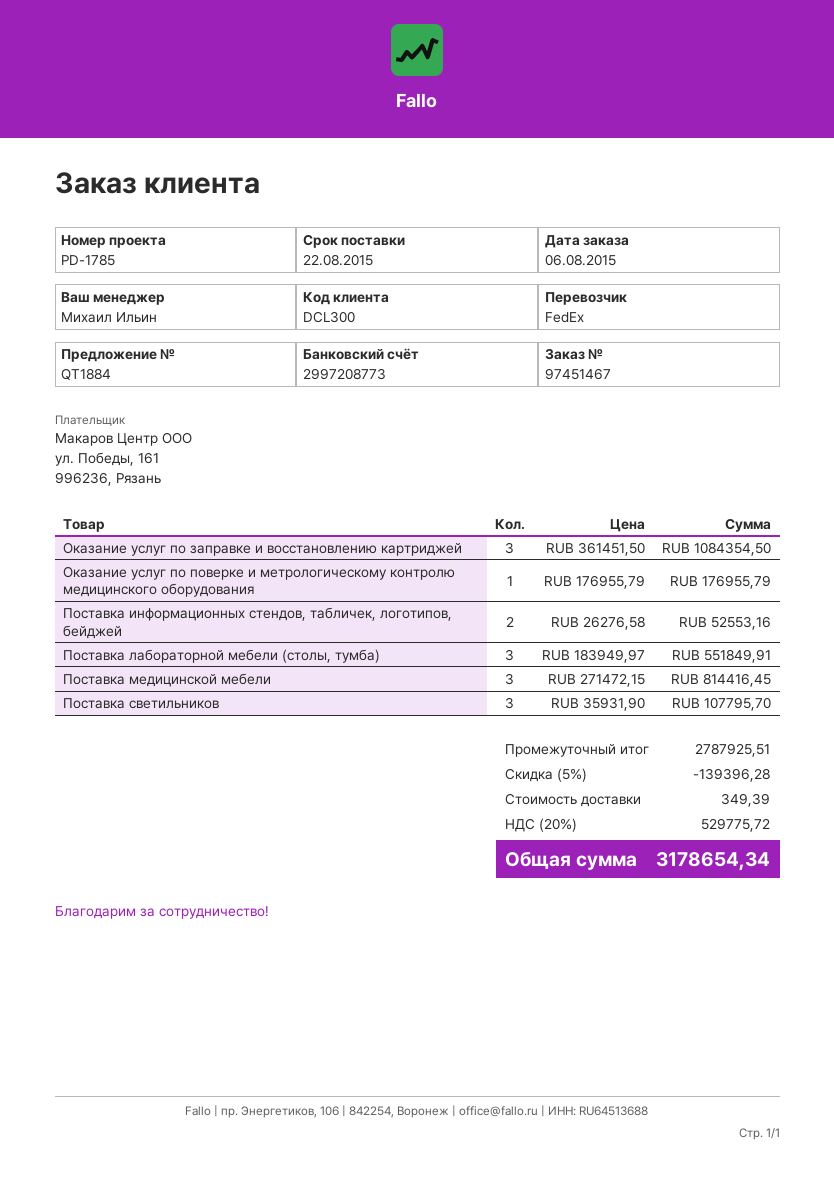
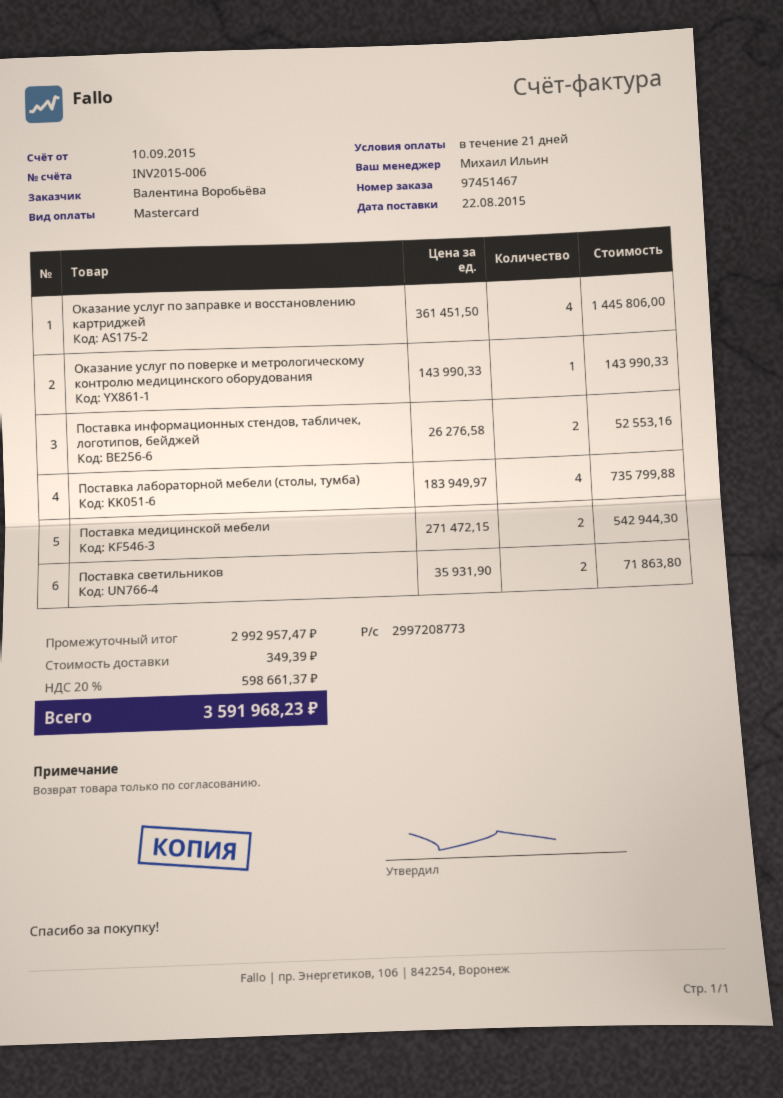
Оказание услуг по заправке и восстановлению картриджей: 3 x 361451.50 = 1084354.50 -> 4 x 361451.50 = 1445806.00
Оказание услуг по поверке и метрологическому контролю медицинского оборудования: 1 x 176955.79 = 176955.79 -> 1 x 143990.33 = 143990.33
Поставка лабораторной мебели (столы, тумба): 3 x 183949.97 = 551849.91 -> 4 x 183949.97 = 735799.88
Поставка медицинской мебели: 3 x 271472.15 = 814416.45 -> 2 x 271472.15 = 542944.30
Поставка светильников: 3 x 35931.90 = 107795.70 -> 2 x 35931.90 = 71863.80
subtotal: 2787925.51 -> 2992957.47
discount: 5% = 139396.28 -> none
tax: 20% = 529775.72 -> 20% = 598661.37
total: 3178654.34 -> 3591968.23

